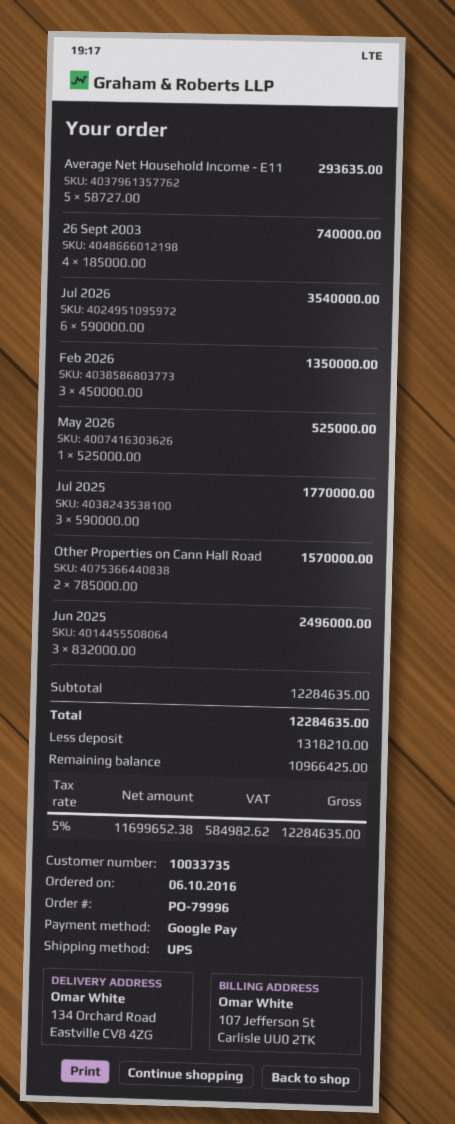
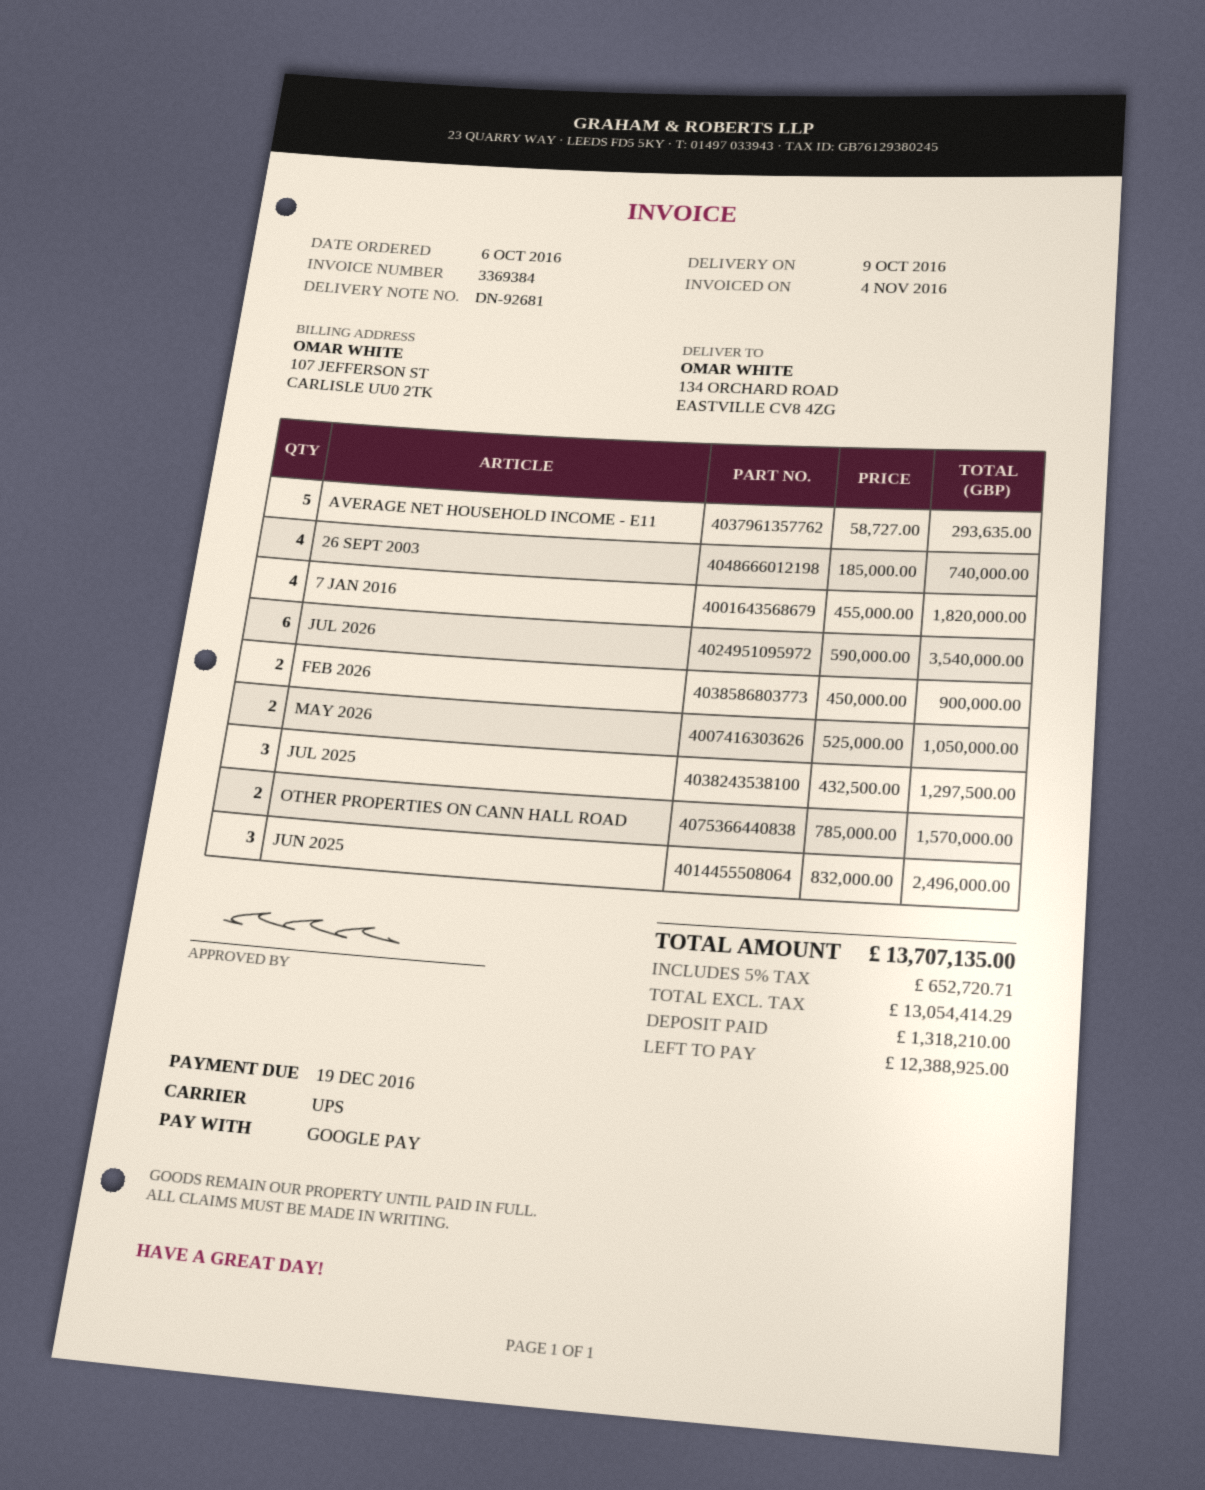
Feb 2026: 3 x 450000.00 = 1350000.00 -> 2 x 450000.00 = 900000.00
May 2026: 1 x 525000.00 = 525000.00 -> 2 x 525000.00 = 1050000.00
Jul 2025: 3 x 590000.00 = 1770000.00 -> 3 x 432500.00 = 1297500.00
7 JAN 2016: none -> 4 x 455000.00 = 1820000.00
net: 11699652.38 -> 13054414.29
tax: 5% = 584982.62 -> 5% = 652720.71
total: 12284635.00 -> 13707135.00
balance: 10966425.00 -> 12388925.00

